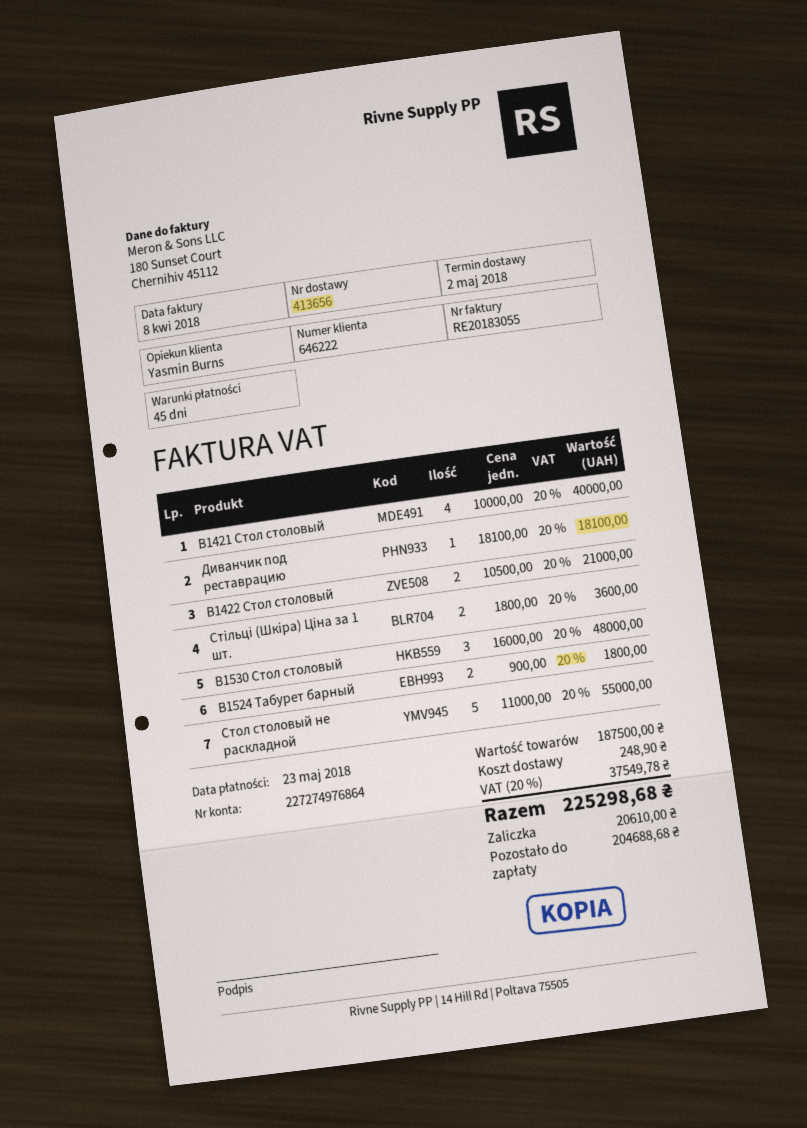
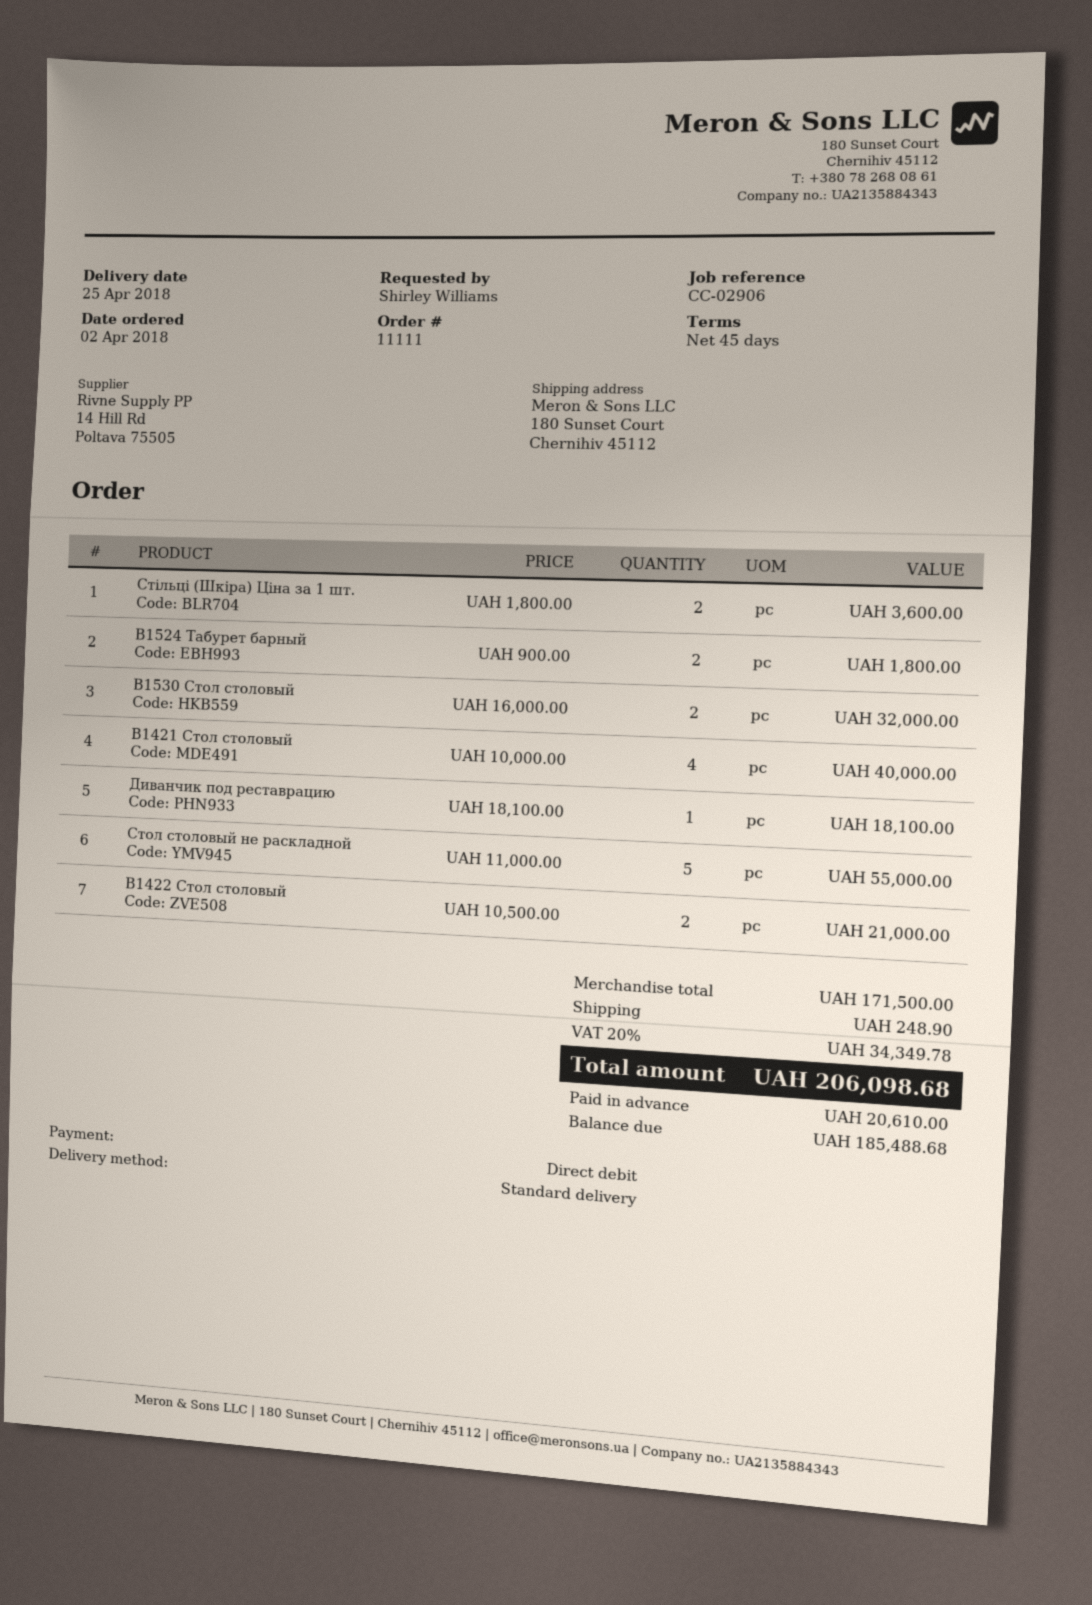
delivery date: 2018-05-02 -> 2018-04-25
В1530 Стол столовый: 3 x 16000.00 = 48000.00 -> 2 x 16000.00 = 32000.00
subtotal: 187500.00 -> 171500.00
tax: 20% = 37549.78 -> 20% = 34349.78
total: 225298.68 -> 206098.68
balance: 204688.68 -> 185488.68

